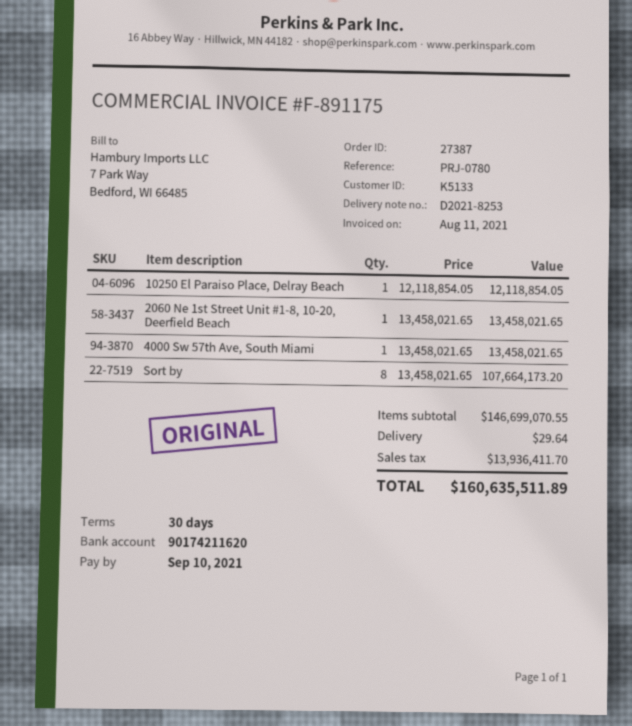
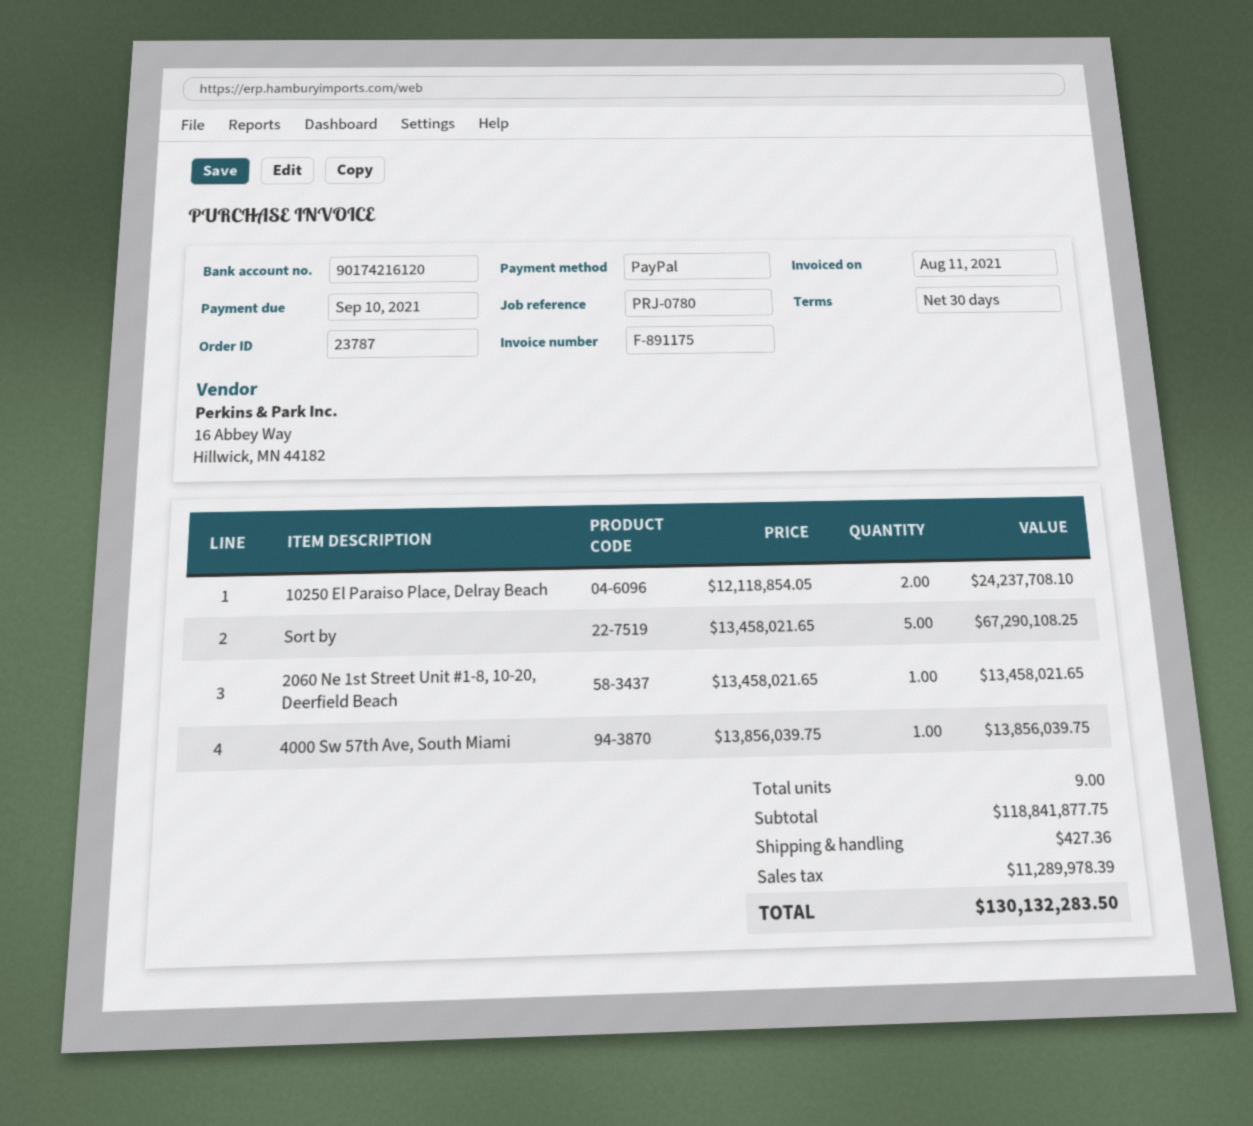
order number: 27387 -> 23787
bank account: 90174211620 -> 90174216120
10250 El Paraiso Place, Delray Beach: 1 x 12118854.05 = 12118854.05 -> 2 x 12118854.05 = 24237708.10
4000 Sw 57th Ave, South Miami: 1 x 13458021.65 = 13458021.65 -> 1 x 13856039.75 = 13856039.75
Sort by: 8 x 13458021.65 = 107664173.20 -> 5 x 13458021.65 = 67290108.25
subtotal: 146699070.55 -> 118841877.75
shipping: 29.64 -> 427.36
tax: 13936411.70 -> 11289978.39
total: 160635511.89 -> 130132283.50

